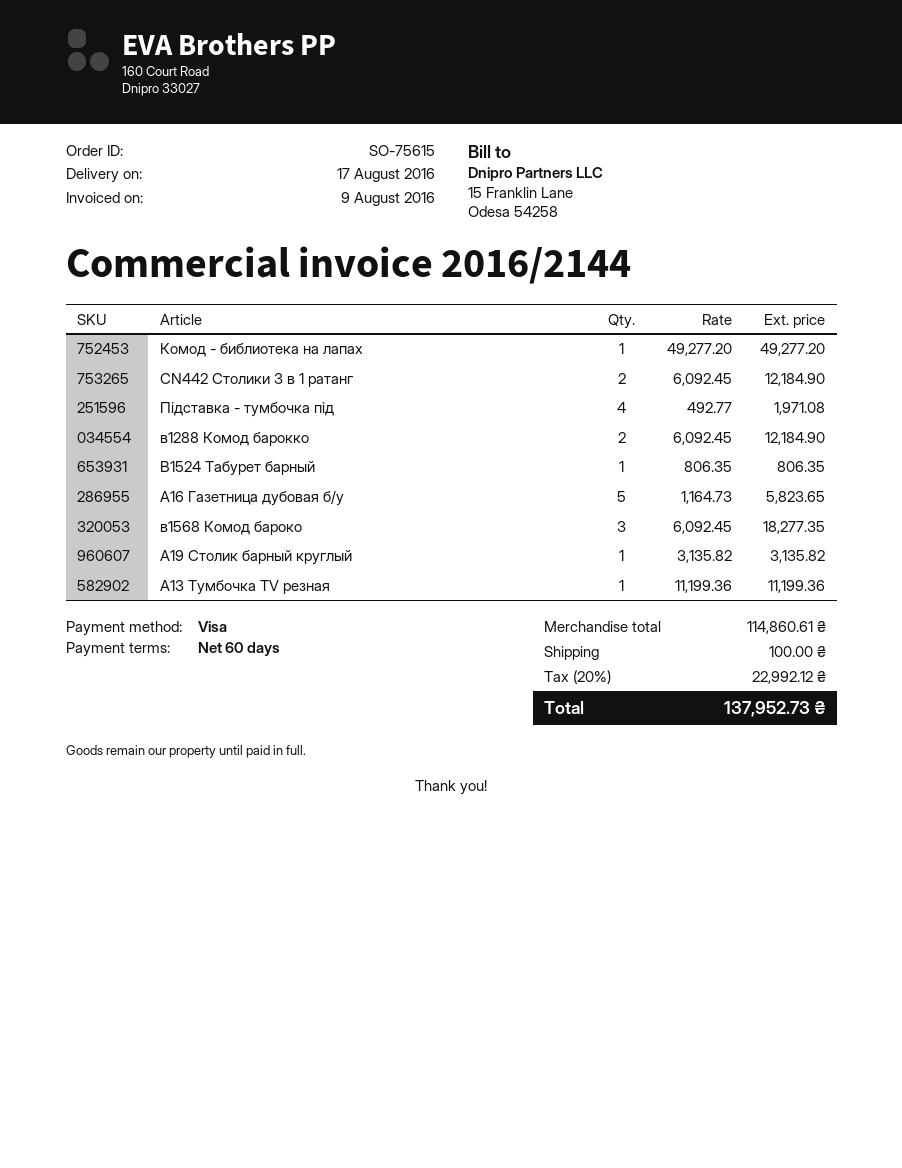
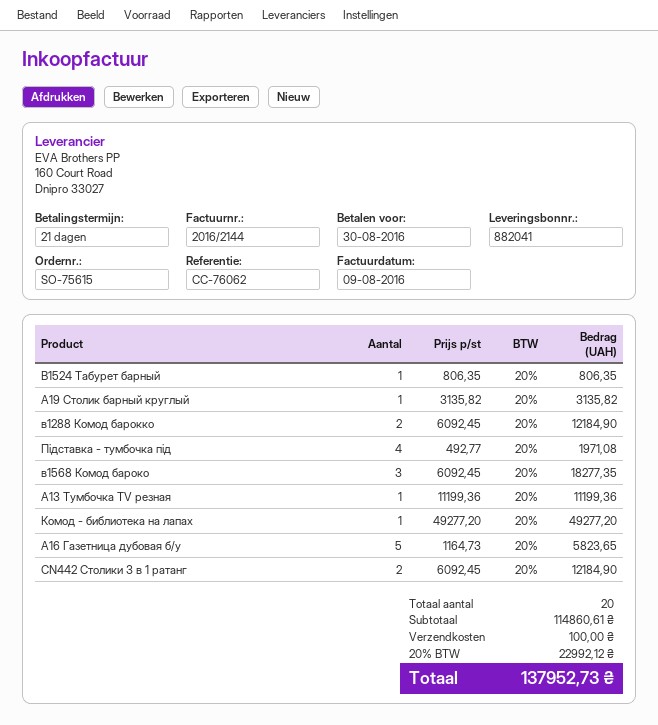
payment terms: 60 days -> 21 days

